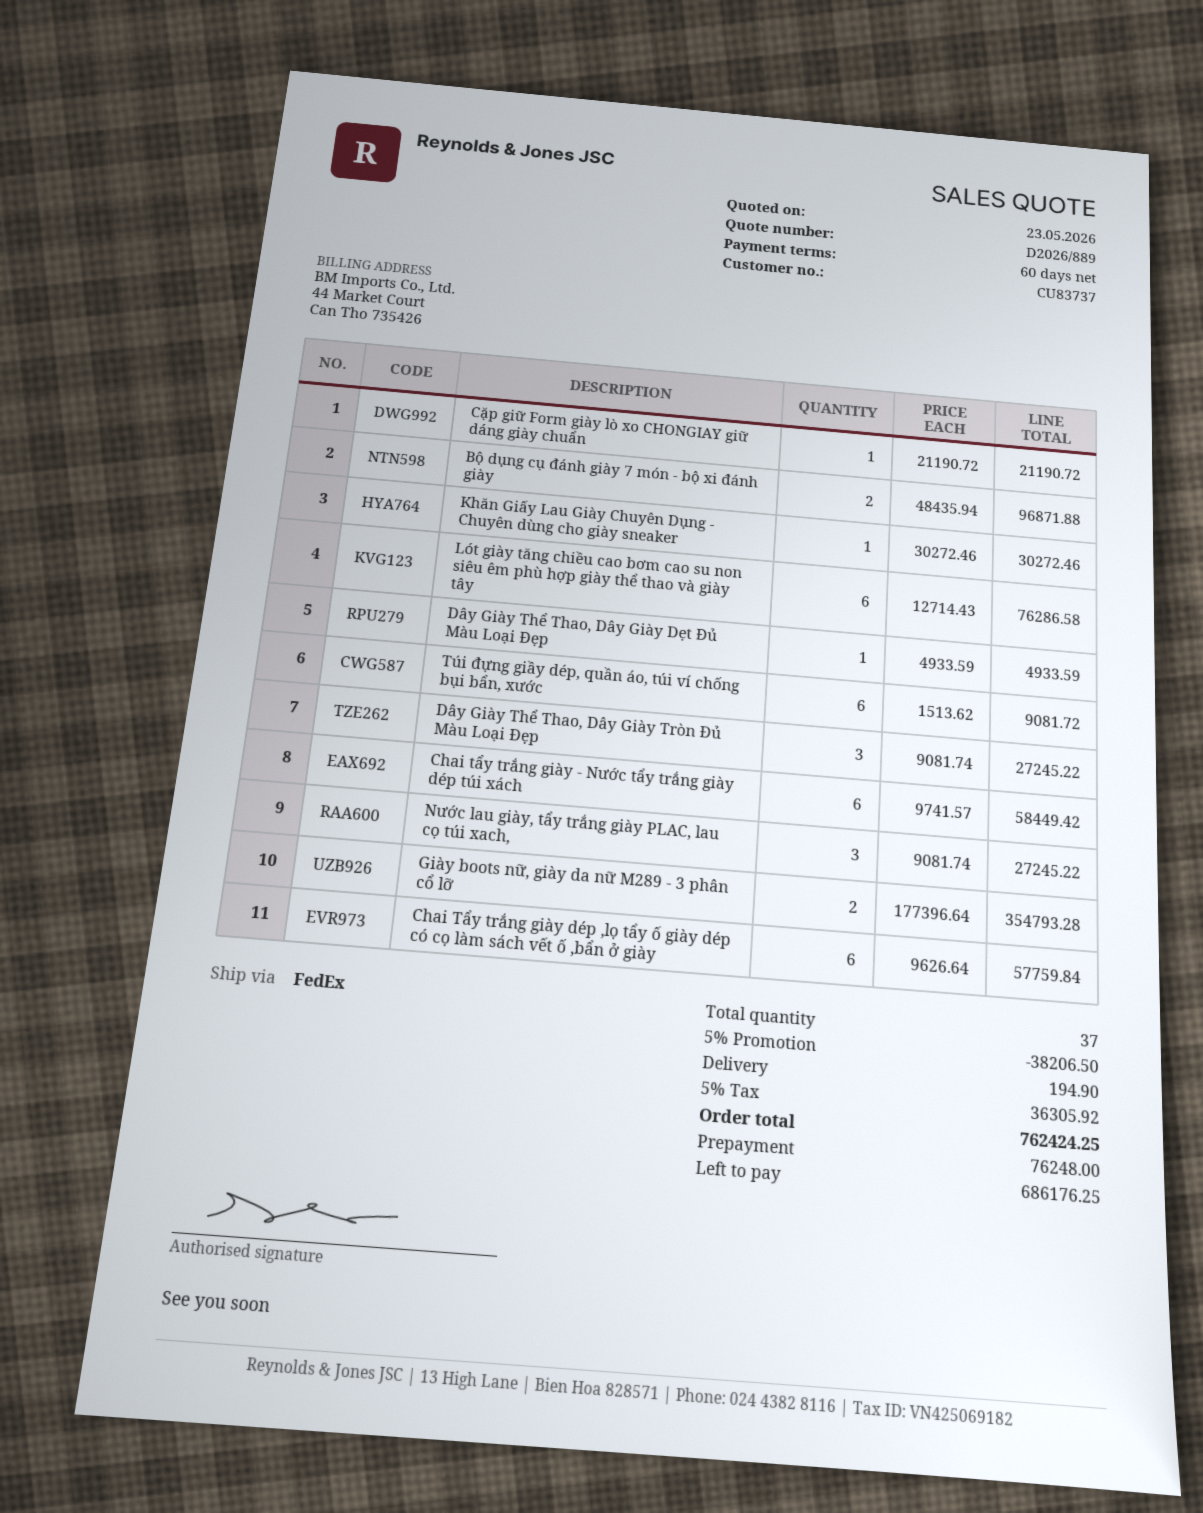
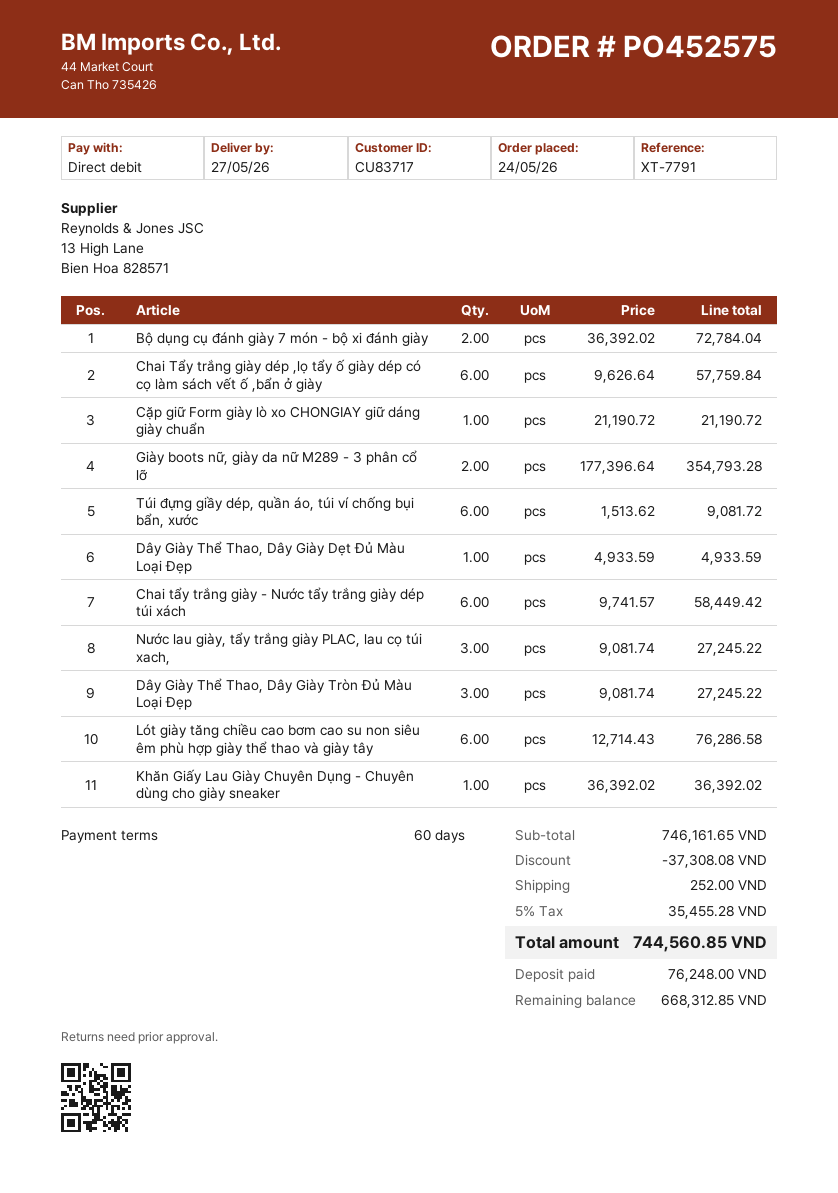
customer number: CU83737 -> CU83717
Bộ dụng cụ đánh giày 7 món - bộ xi đánh giày: 2 x 48435.94 = 96871.88 -> 2 x 36392.02 = 72784.04
Khăn Giấy Lau Giày Chuyên Dụng - Chuyên dùng cho giày sneaker: 1 x 30272.46 = 30272.46 -> 1 x 36392.02 = 36392.02
discount: 38206.50 -> 37308.08
shipping: 194.90 -> 252.00
tax: 5% = 36305.92 -> 5% = 35455.28
total: 762424.25 -> 744560.85
balance: 686176.25 -> 668312.85

